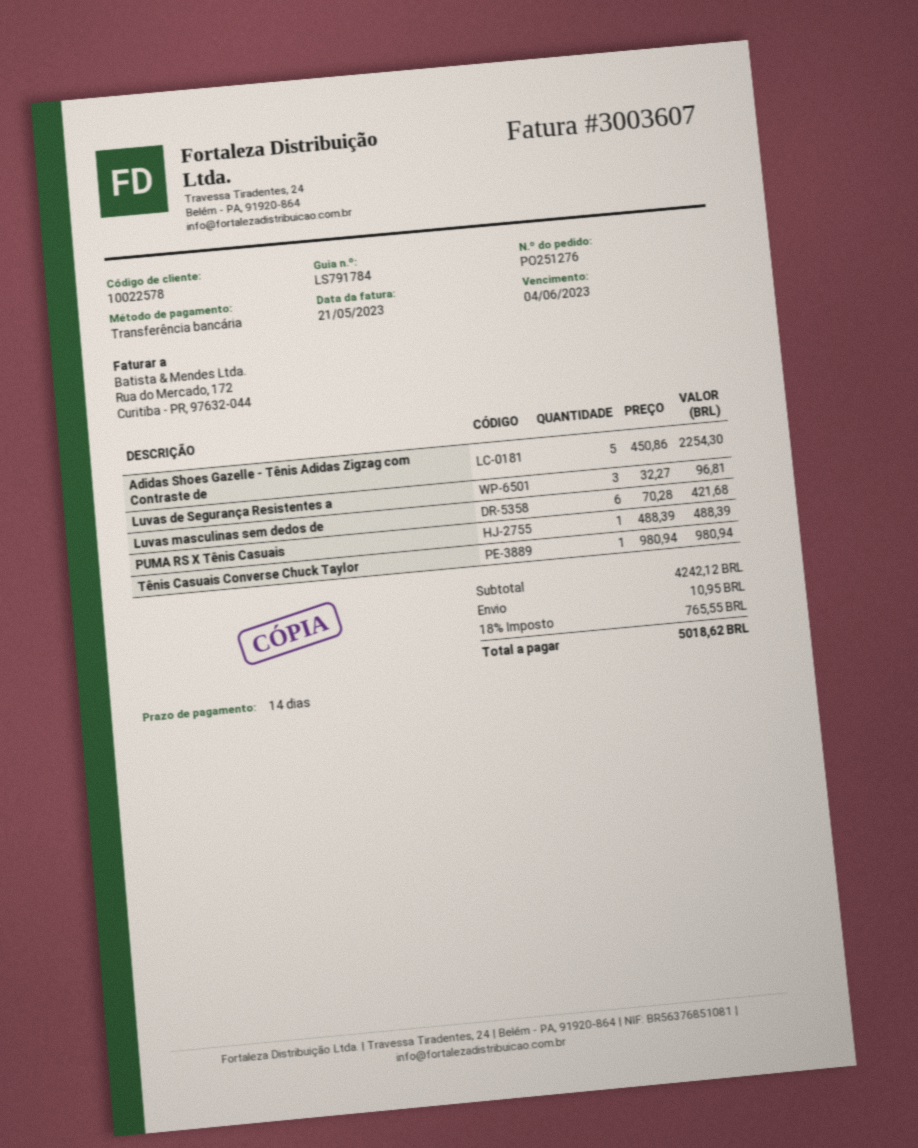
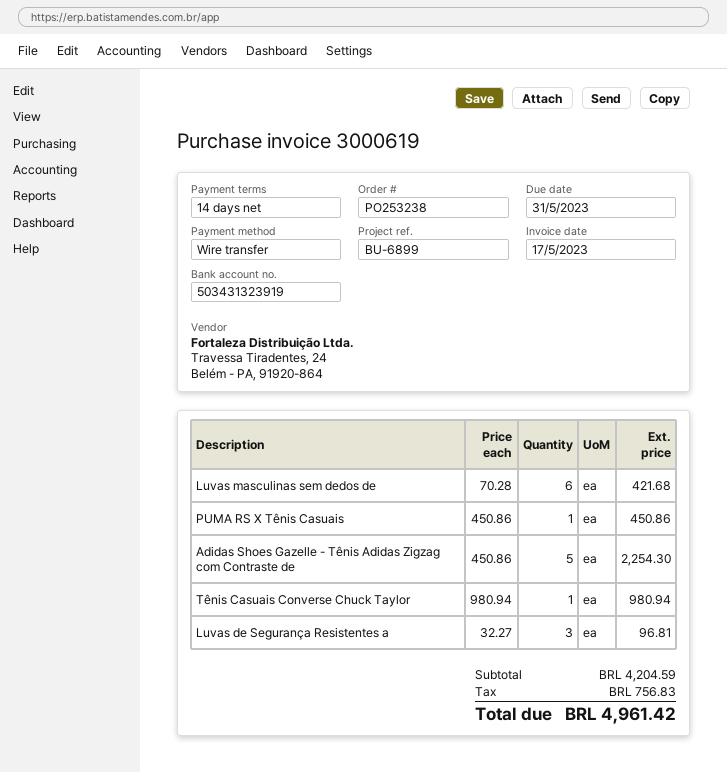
order number: PO251276 -> PO253238
invoice number: 3003607 -> 3000619
invoice date: 2023-05-21 -> 2023-05-17
due date: 2023-06-04 -> 2023-05-31
PUMA RS X Tênis Casuais: 1 x 488.39 = 488.39 -> 1 x 450.86 = 450.86
subtotal: 4242.12 -> 4204.59
shipping: 10.95 -> none
tax: 765.55 -> 756.83
total: 5018.62 -> 4961.42

